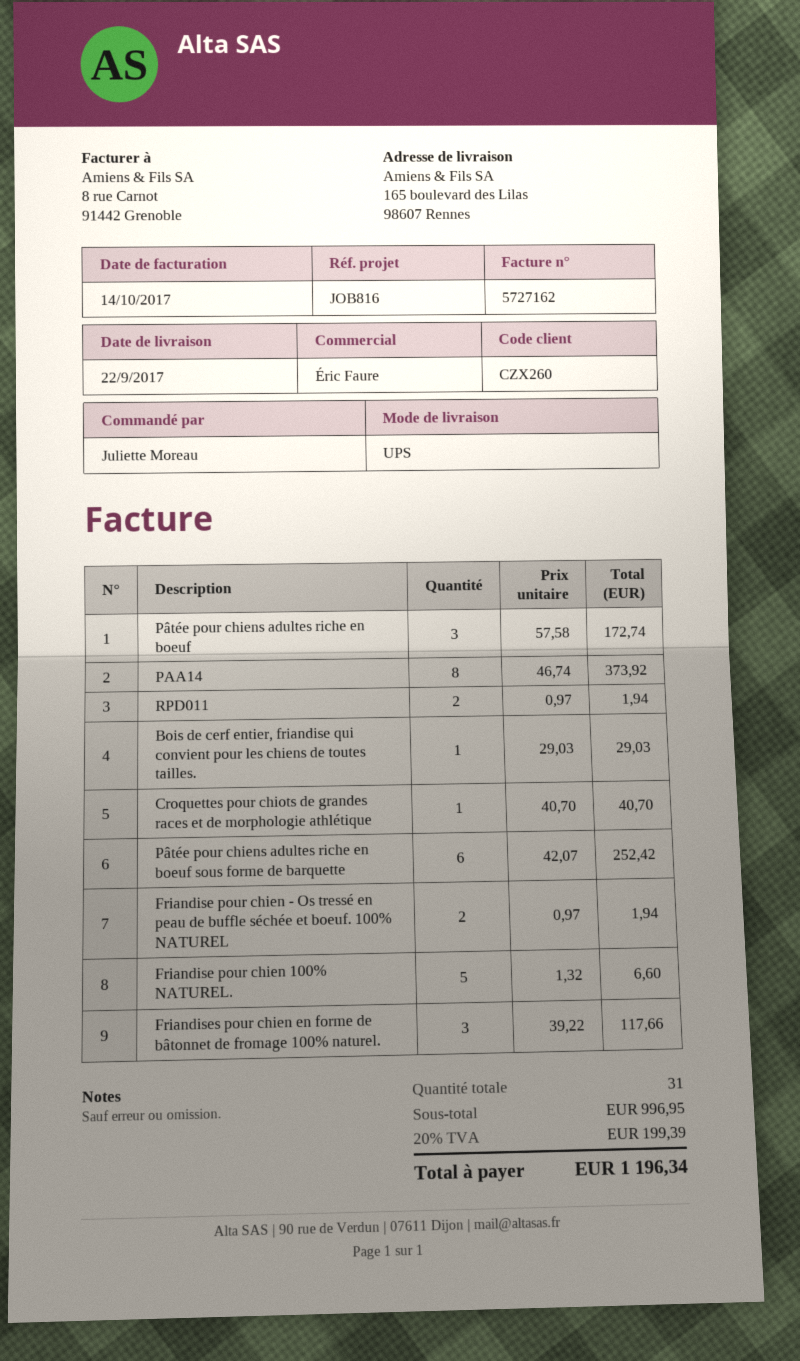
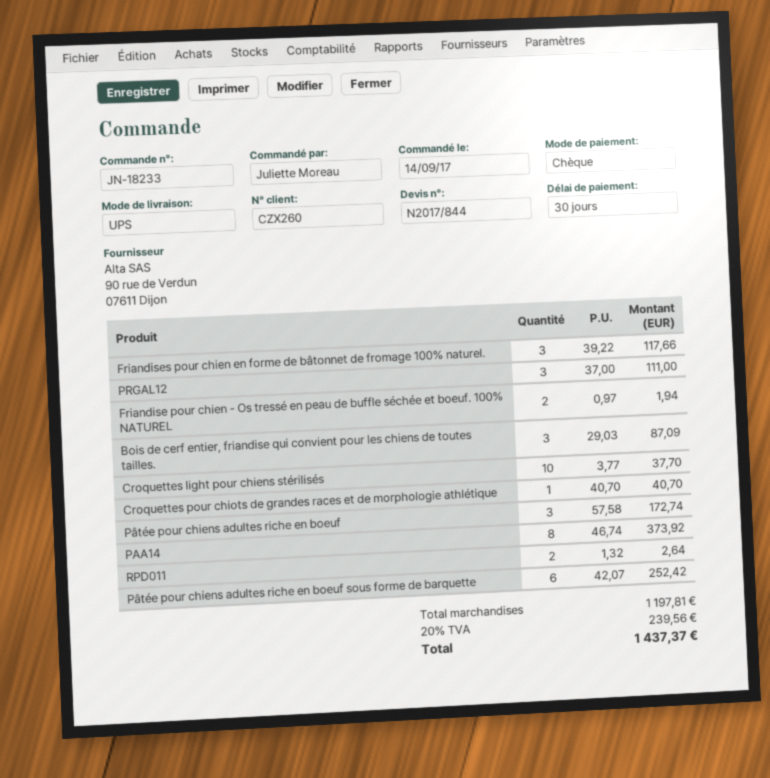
RPD011: 2 x 0.97 = 1.94 -> 2 x 1.32 = 2.64
Bois de cerf entier, friandise qui convient pour les chiens de toutes tailles.: 1 x 29.03 = 29.03 -> 3 x 29.03 = 87.09
Friandise pour chien 100% NATUREL.: 5 x 1.32 = 6.60 -> none
PRGAL12: none -> 3 x 37.00 = 111.00
Croquettes light pour chiens stérilisés: none -> 10 x 3.77 = 37.70
subtotal: 996.95 -> 1197.81
tax: 20% = 199.39 -> 20% = 239.56
total: 1196.34 -> 1437.37

